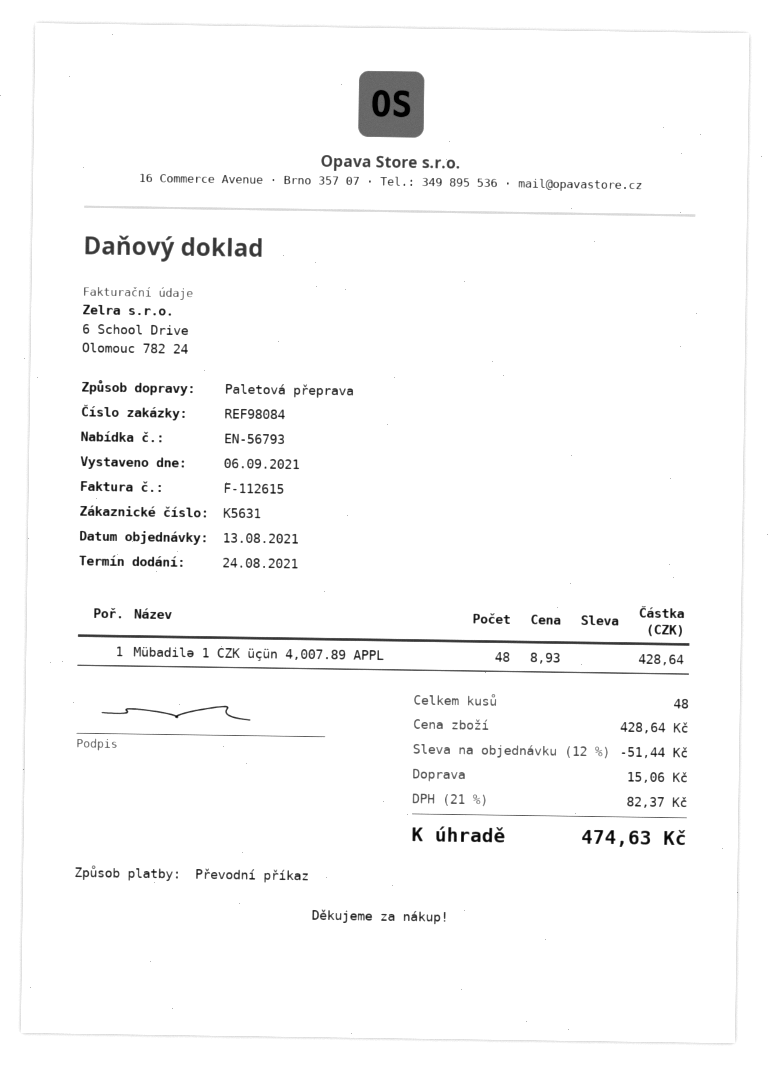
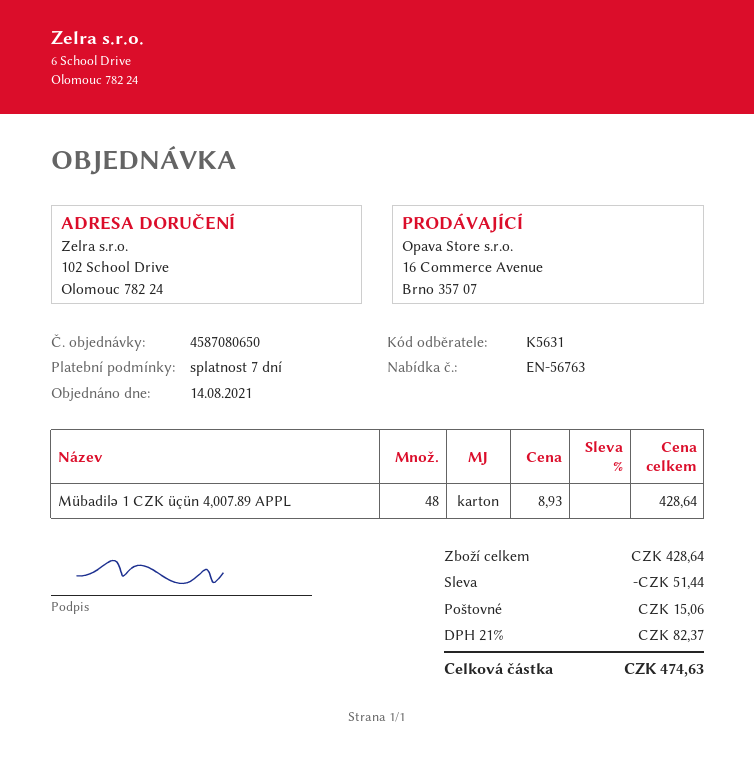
quote number: EN-56793 -> EN-56763
order date: 2021-08-13 -> 2021-08-14

